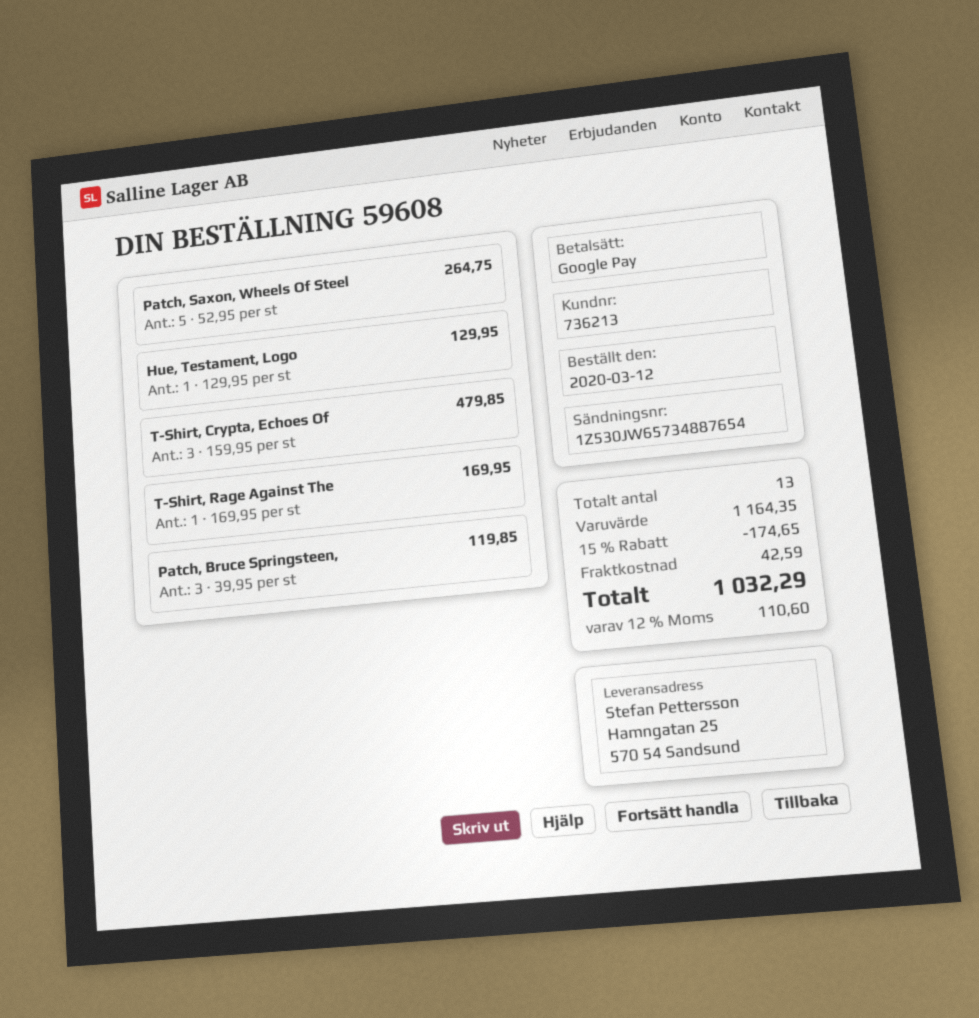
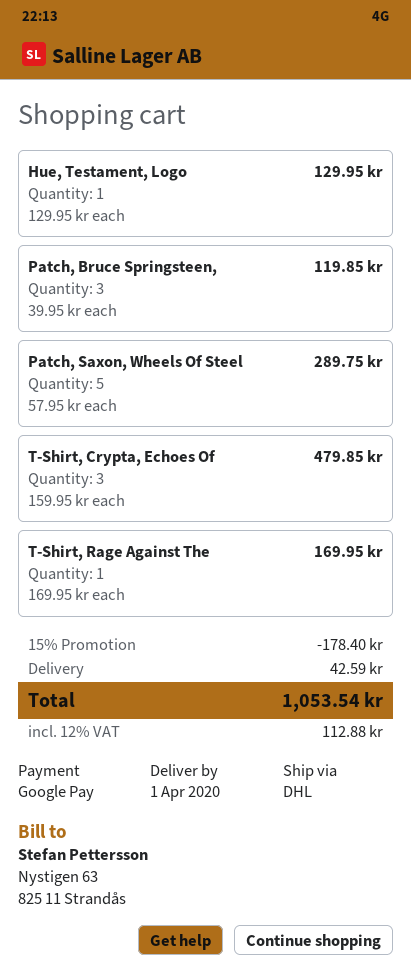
Patch, Saxon, Wheels Of Steel: 5 x 52.95 = 264.75 -> 5 x 57.95 = 289.75
discount: 15% = 174.65 -> 15% = 178.40
tax: 12% = 110.60 -> 12% = 112.88
total: 1032.29 -> 1053.54

